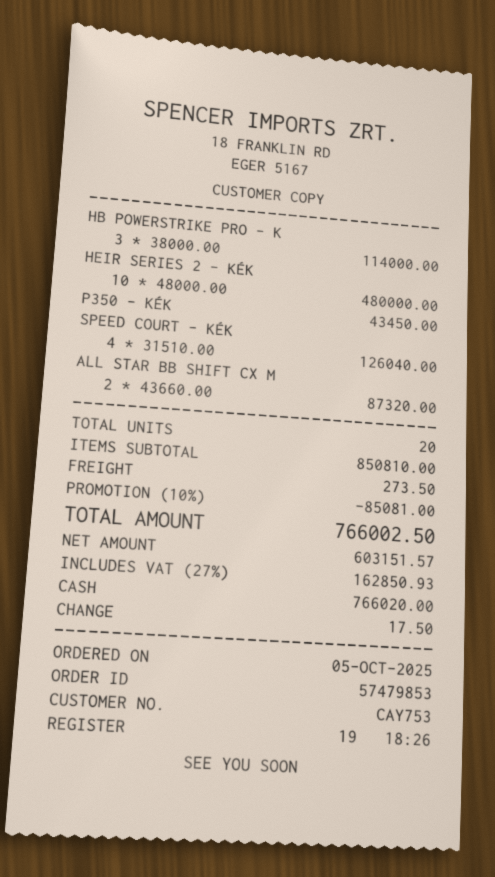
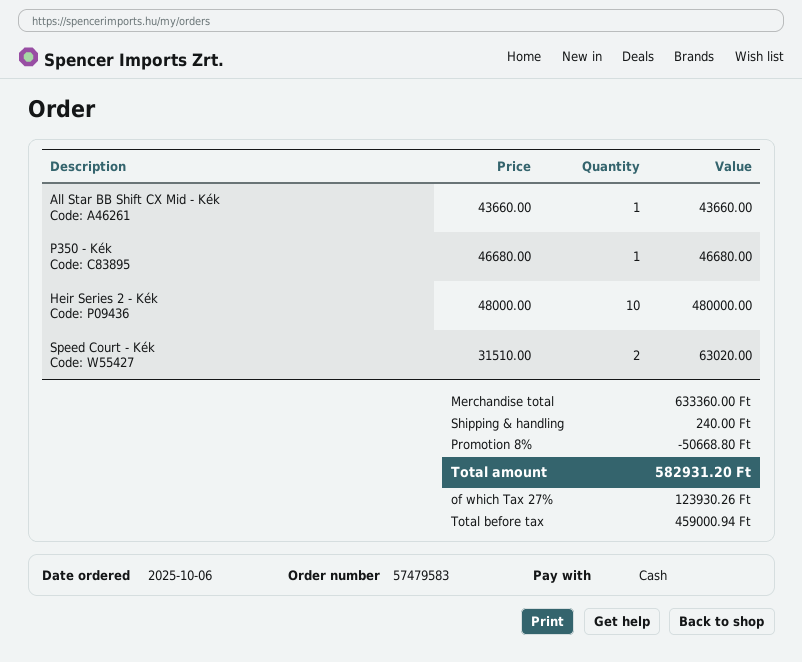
order number: 57479853 -> 57479583
order date: 2025-10-05 -> 2025-10-06
HB POWERSTRIKE PRO - K: 3 x 38000.00 = 114000.00 -> none
P350 - KÉK: 1 x 43450.00 = 43450.00 -> 1 x 46680.00 = 46680.00
SPEED COURT - KÉK: 4 x 31510.00 = 126040.00 -> 2 x 31510.00 = 63020.00
ALL STAR BB SHIFT CX M: 2 x 43660.00 = 87320.00 -> 1 x 43660.00 = 43660.00
subtotal: 850810.00 -> 633360.00
discount: 10% = 85081.00 -> 8% = 50668.80
shipping: 273.50 -> 240.00
net: 603151.57 -> 459000.94
tax: 27% = 162850.93 -> 27% = 123930.26
total: 766002.50 -> 582931.20

